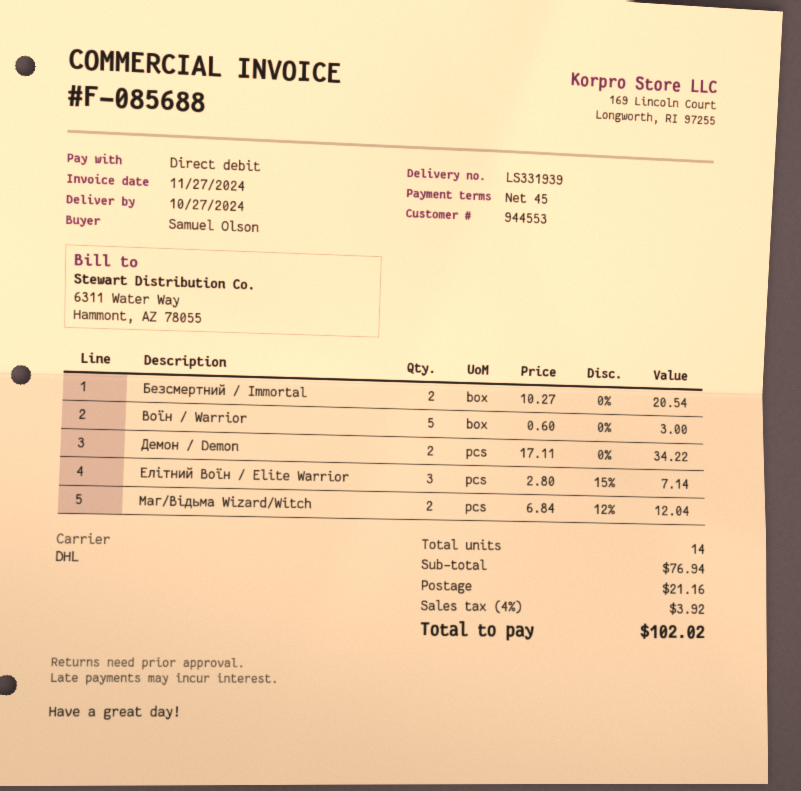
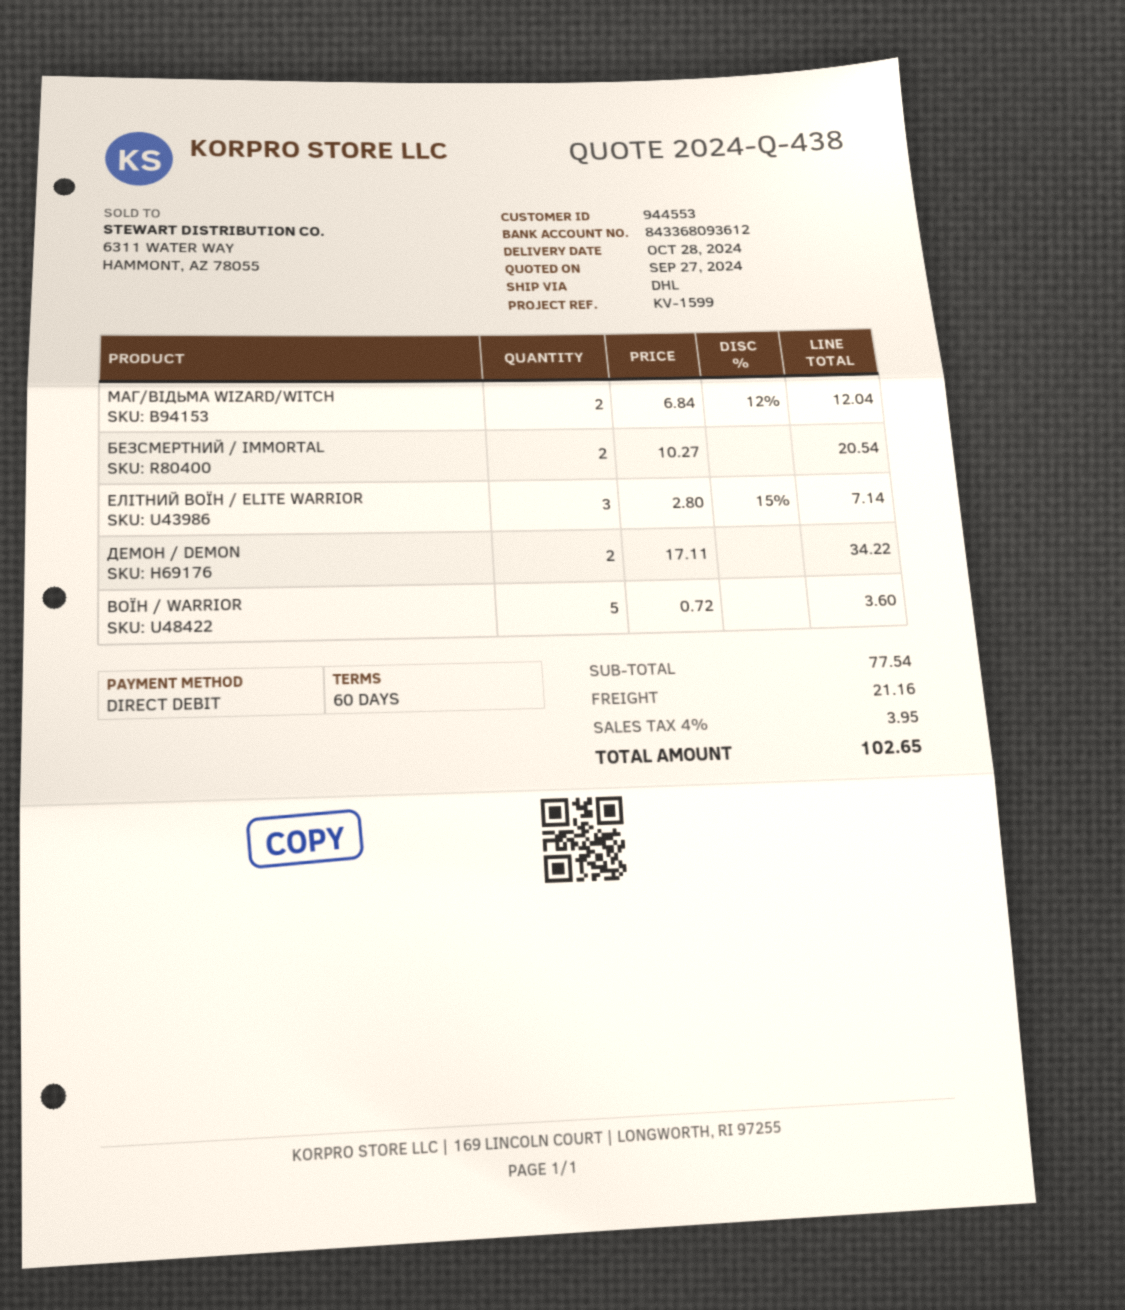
delivery date: 2024-10-27 -> 2024-10-28
payment terms: 45 days -> 60 days
Воїн / Warrior: 5 x 0.60 = 3.00 -> 5 x 0.72 = 3.60
subtotal: 76.94 -> 77.54
tax: 4% = 3.92 -> 4% = 3.95
total: 102.02 -> 102.65

